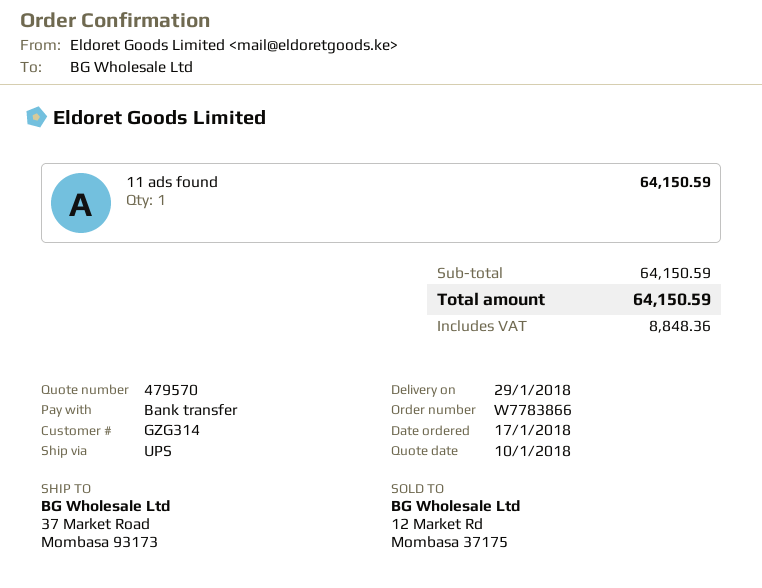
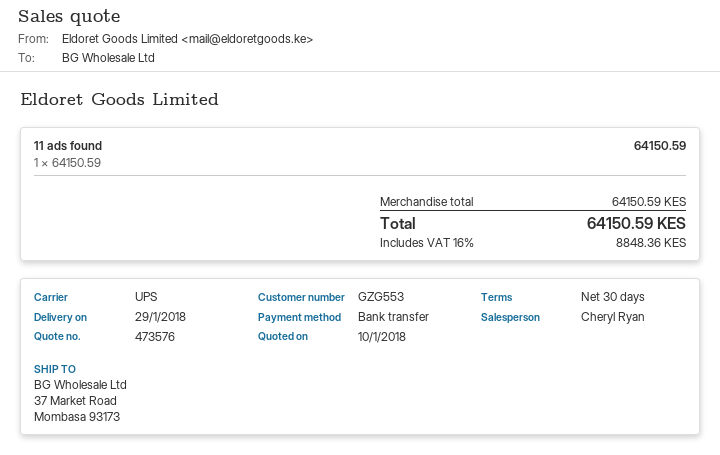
quote number: 479570 -> 473576
customer number: GZG314 -> GZG553

